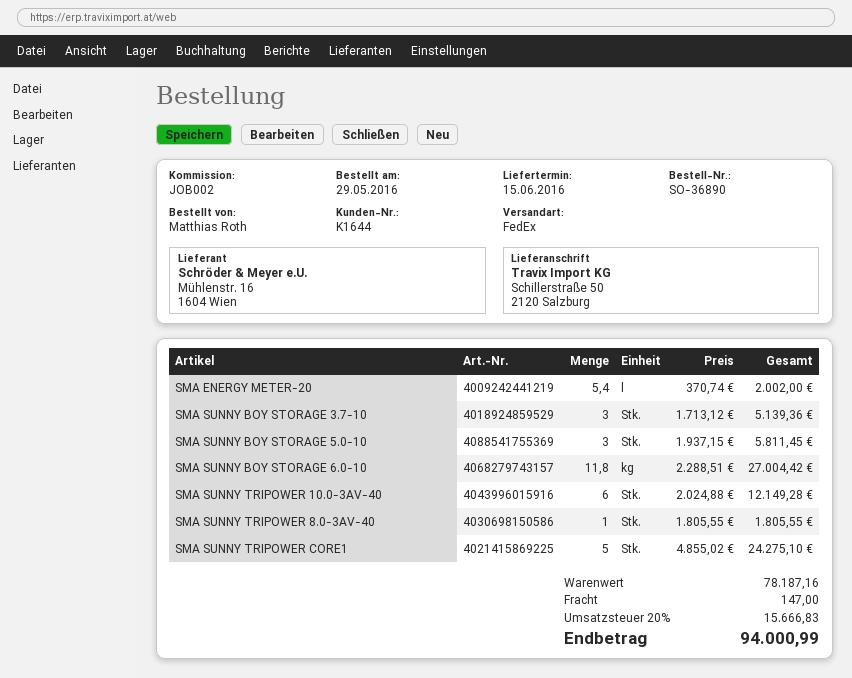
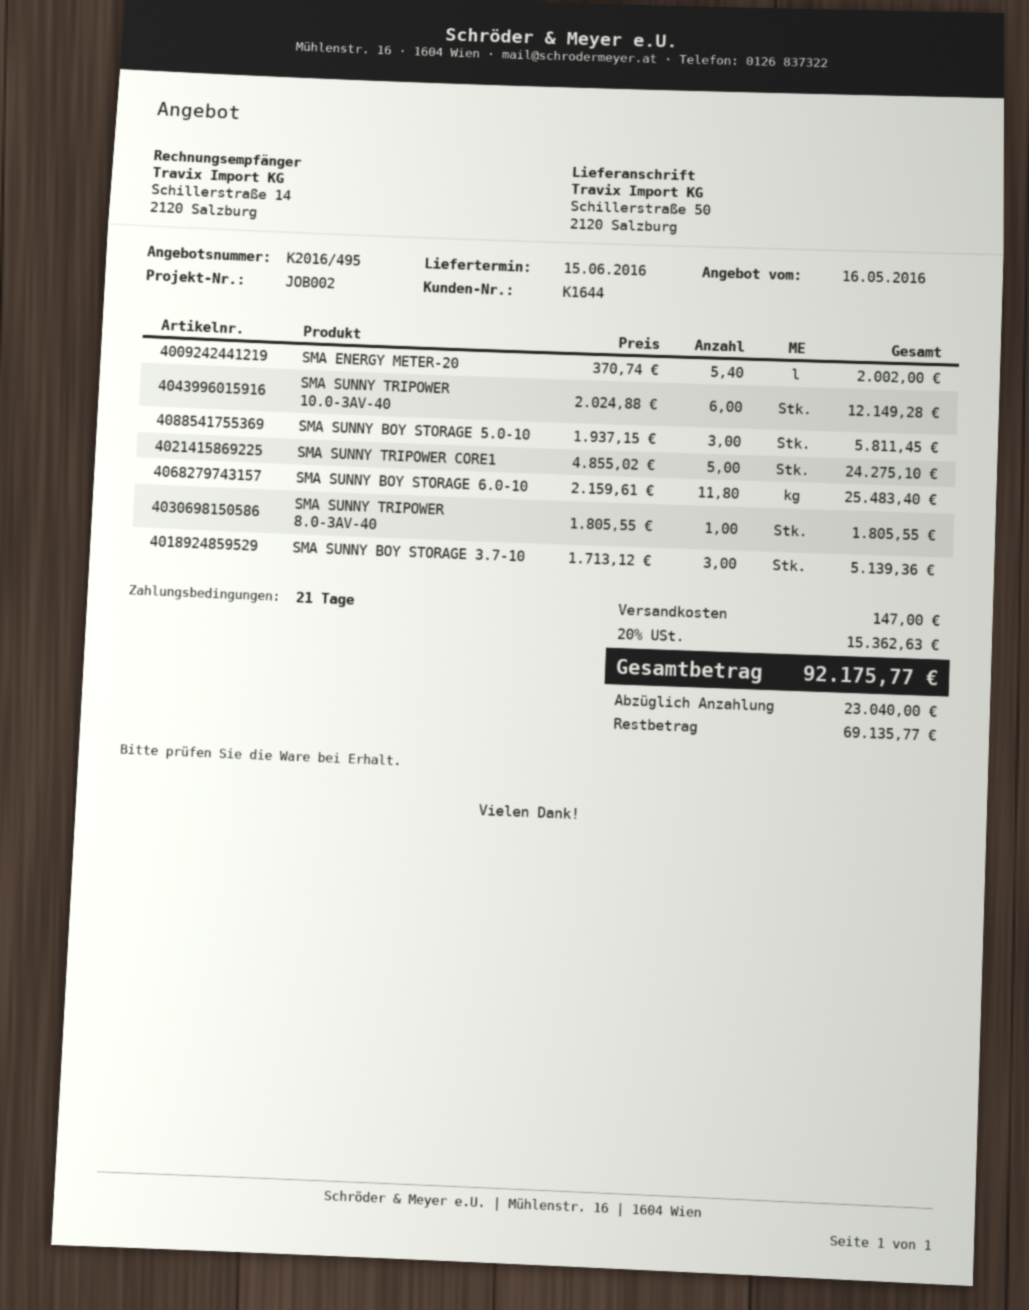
SMA SUNNY BOY STORAGE 6.0-10: 11.8 x 2288.51 = 27004.42 -> 11.8 x 2159.61 = 25483.40
tax: 20% = 15666.83 -> 20% = 15362.63
total: 94000.99 -> 92175.77

